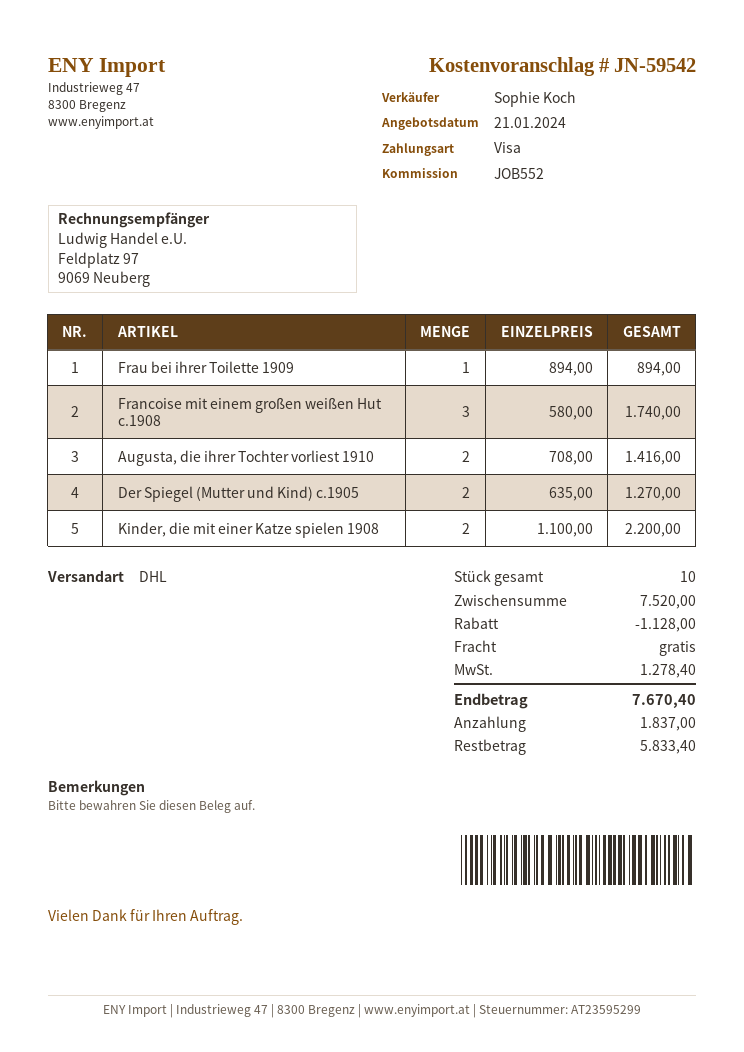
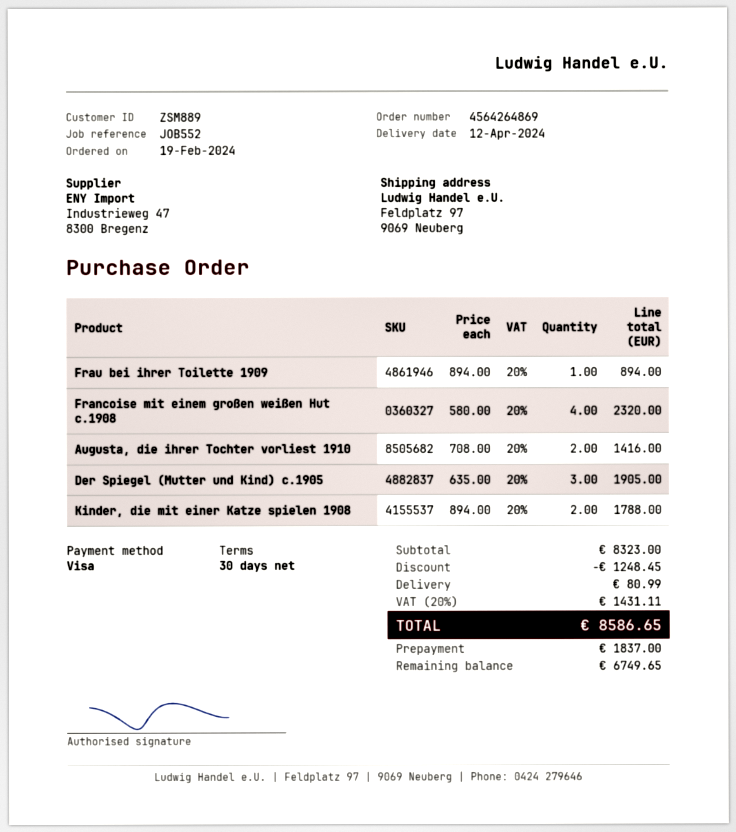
Francoise mit einem großen weißen Hut c.1908: 3 x 580.00 = 1740.00 -> 4 x 580.00 = 2320.00
Der Spiegel (Mutter und Kind) c.1905: 2 x 635.00 = 1270.00 -> 3 x 635.00 = 1905.00
Kinder, die mit einer Katze spielen 1908: 2 x 1100.00 = 2200.00 -> 2 x 894.00 = 1788.00
subtotal: 7520.00 -> 8323.00
discount: 1128.00 -> 1248.45
shipping: 0.00 -> 80.99
tax: 1278.40 -> 1431.11
total: 7670.40 -> 8586.65
balance: 5833.40 -> 6749.65

